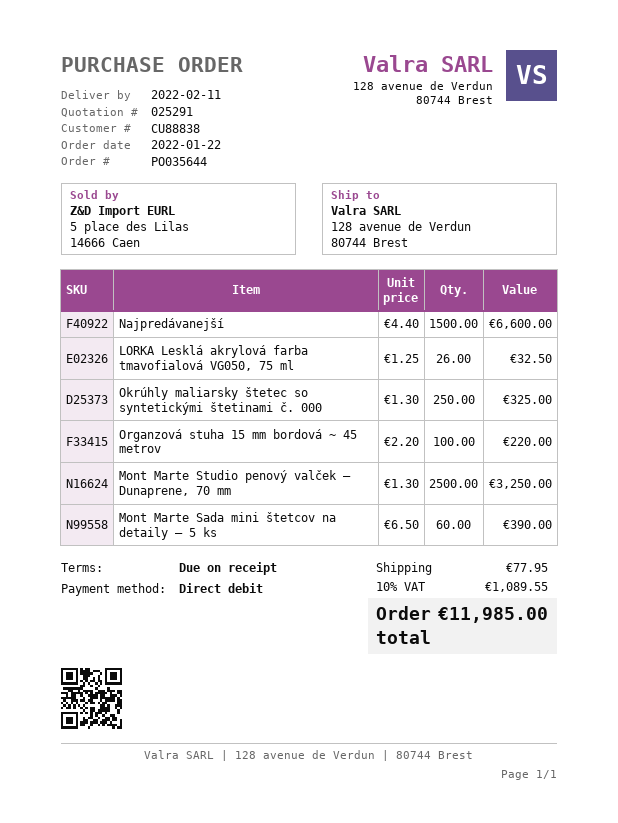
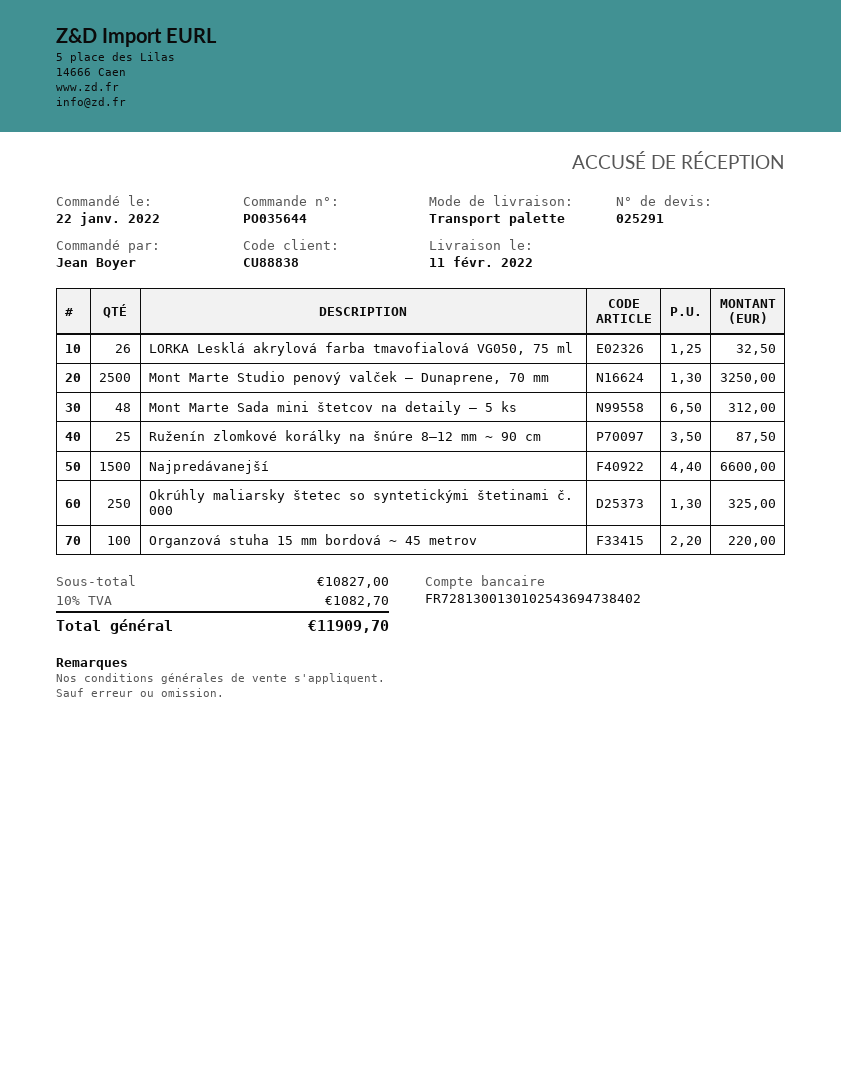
Mont Marte Sada mini štetcov na detaily – 5 ks: 60 x 6.50 = 390.00 -> 48 x 6.50 = 312.00
Ruženín zlomkové korálky na šnúre 8–12 mm ~ 90 cm: none -> 25 x 3.50 = 87.50
shipping: 77.95 -> none
tax: 10% = 1089.55 -> 10% = 1082.70
total: 11985.00 -> 11909.70

